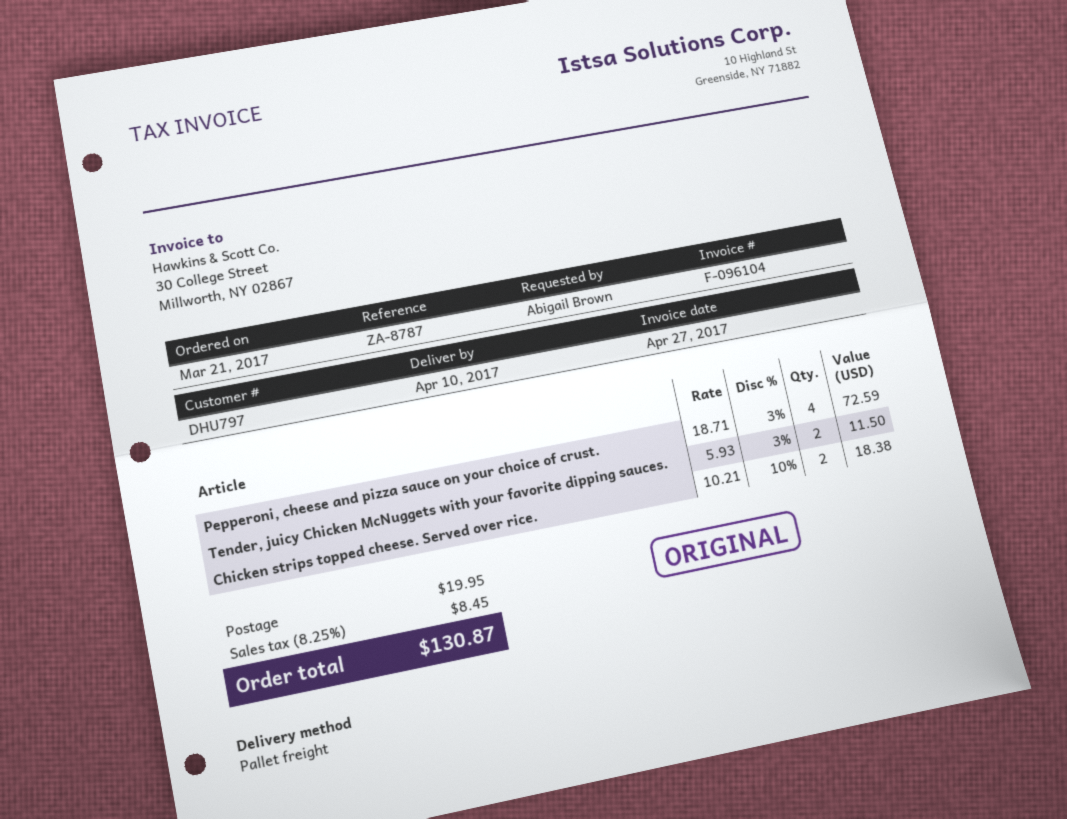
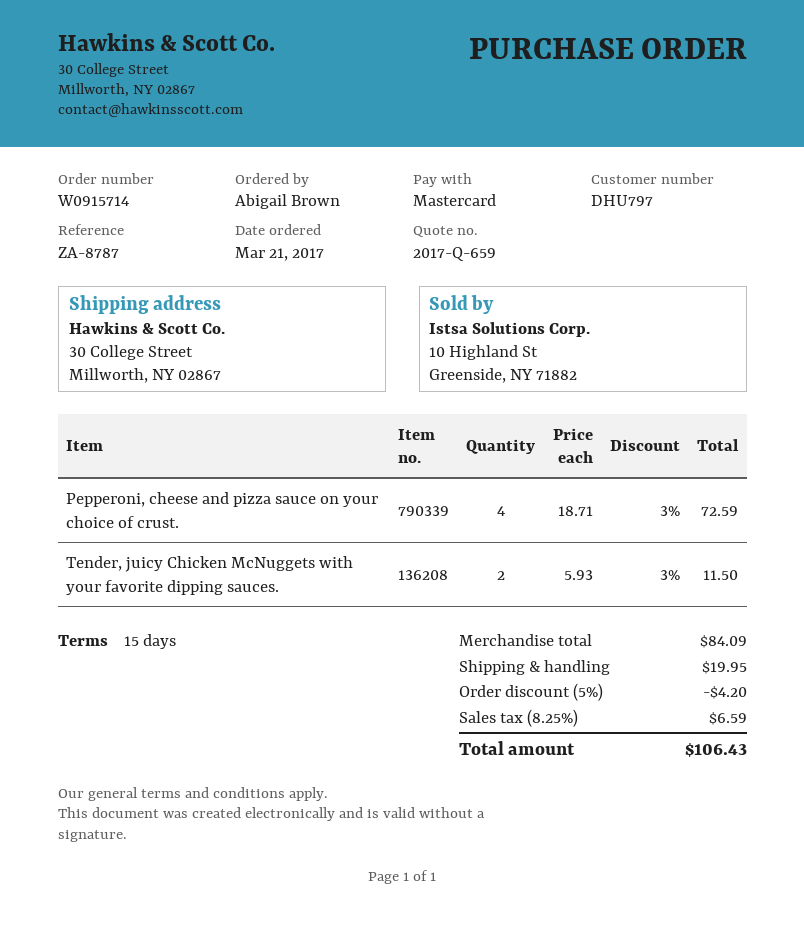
Chicken strips topped cheese. Served over rice.: 2 x 10.21 - 10% = 18.38 -> none
discount: none -> 5% = 4.20
tax: 8.25% = 8.45 -> 8.25% = 6.59
total: 130.87 -> 106.43

